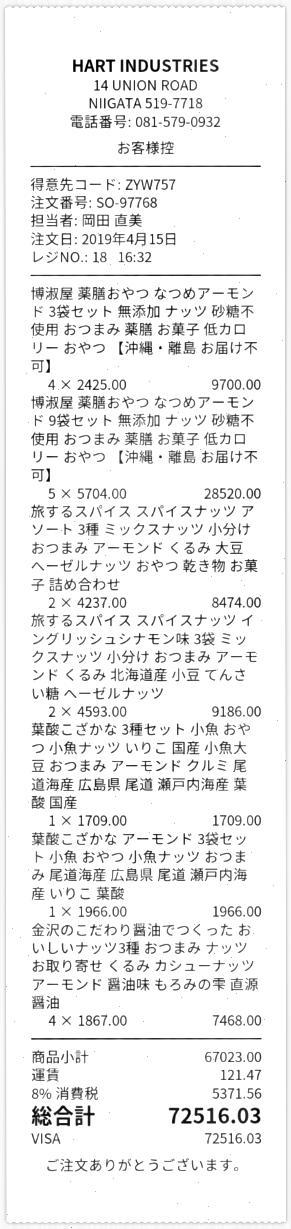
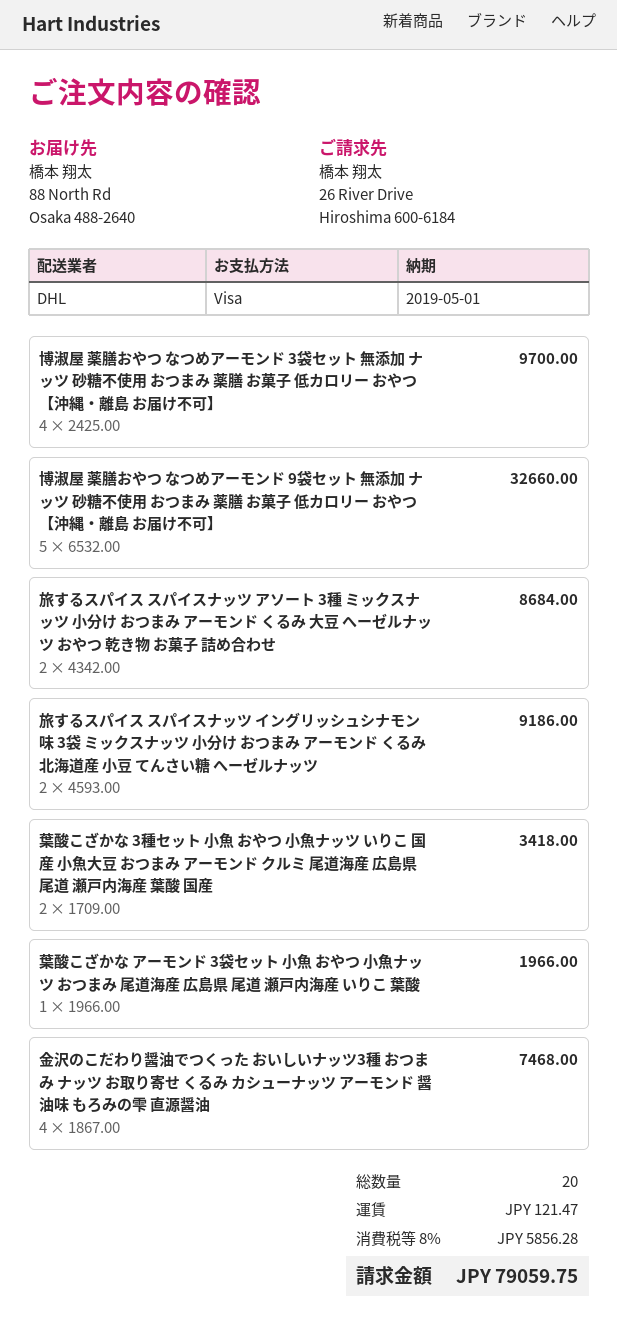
博淑屋 薬膳おやつ なつめアーモンド 9袋セット 無添加 ナッツ 砂糖不使用 おつまみ 薬膳 お菓子 低カロリー おやつ 【沖縄・離島 お届け不可】: 5 x 5704.00 = 28520.00 -> 5 x 6532.00 = 32660.00
旅するスパイス スパイスナッツ アソート 3種 ミックスナッツ 小分け おつまみ アーモンド くるみ 大豆 へーゼルナッツ おやつ 乾き物 お菓子 詰め合わせ: 2 x 4237.00 = 8474.00 -> 2 x 4342.00 = 8684.00
葉酸こざかな 3種セット 小魚 おやつ 小魚ナッツ いりこ 国産 小魚大豆 おつまみ アーモンド クルミ 尾道海産 広島県 尾道 瀬戸内海産 葉酸 国産: 1 x 1709.00 = 1709.00 -> 2 x 1709.00 = 3418.00
tax: 8% = 5371.56 -> 8% = 5856.28
total: 72516.03 -> 79059.75

